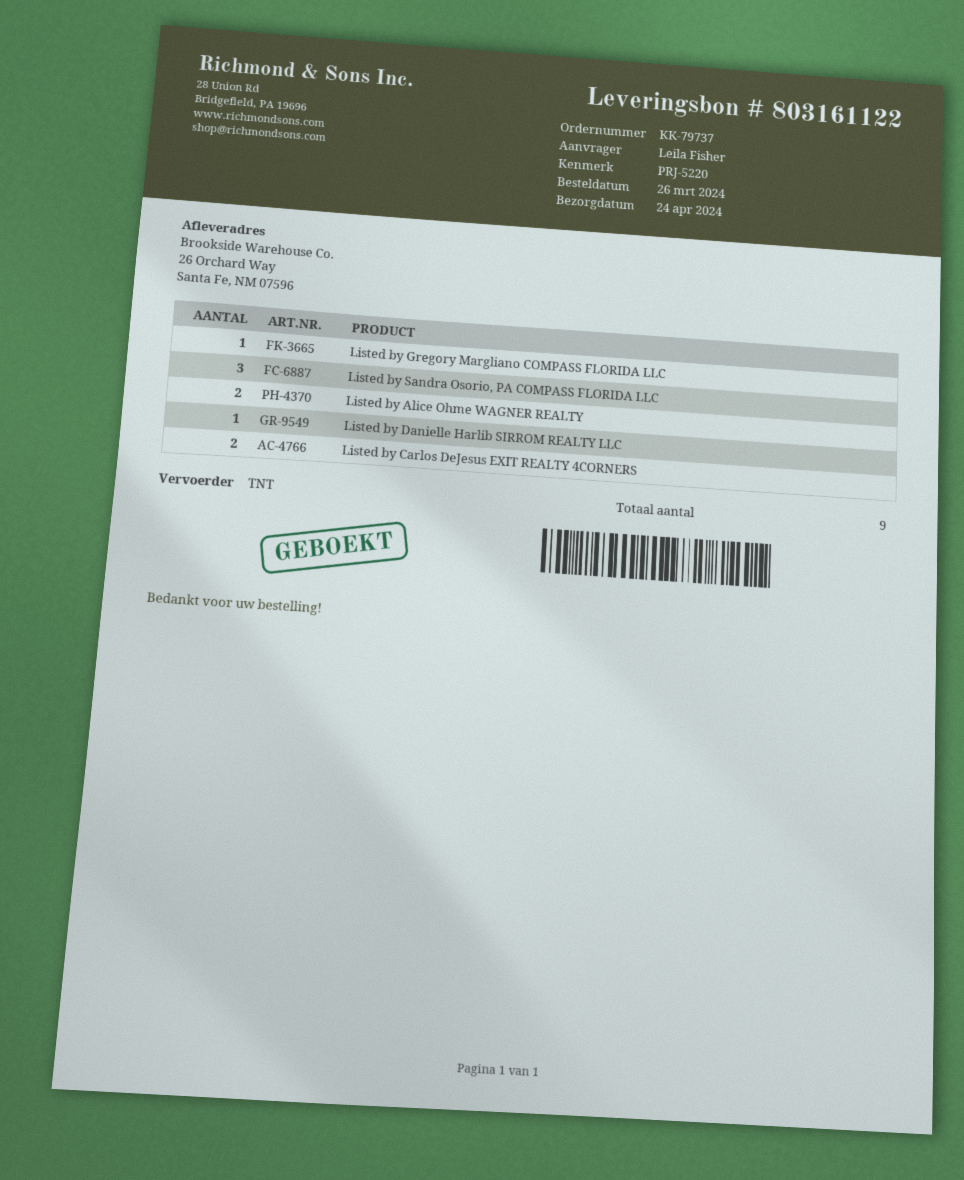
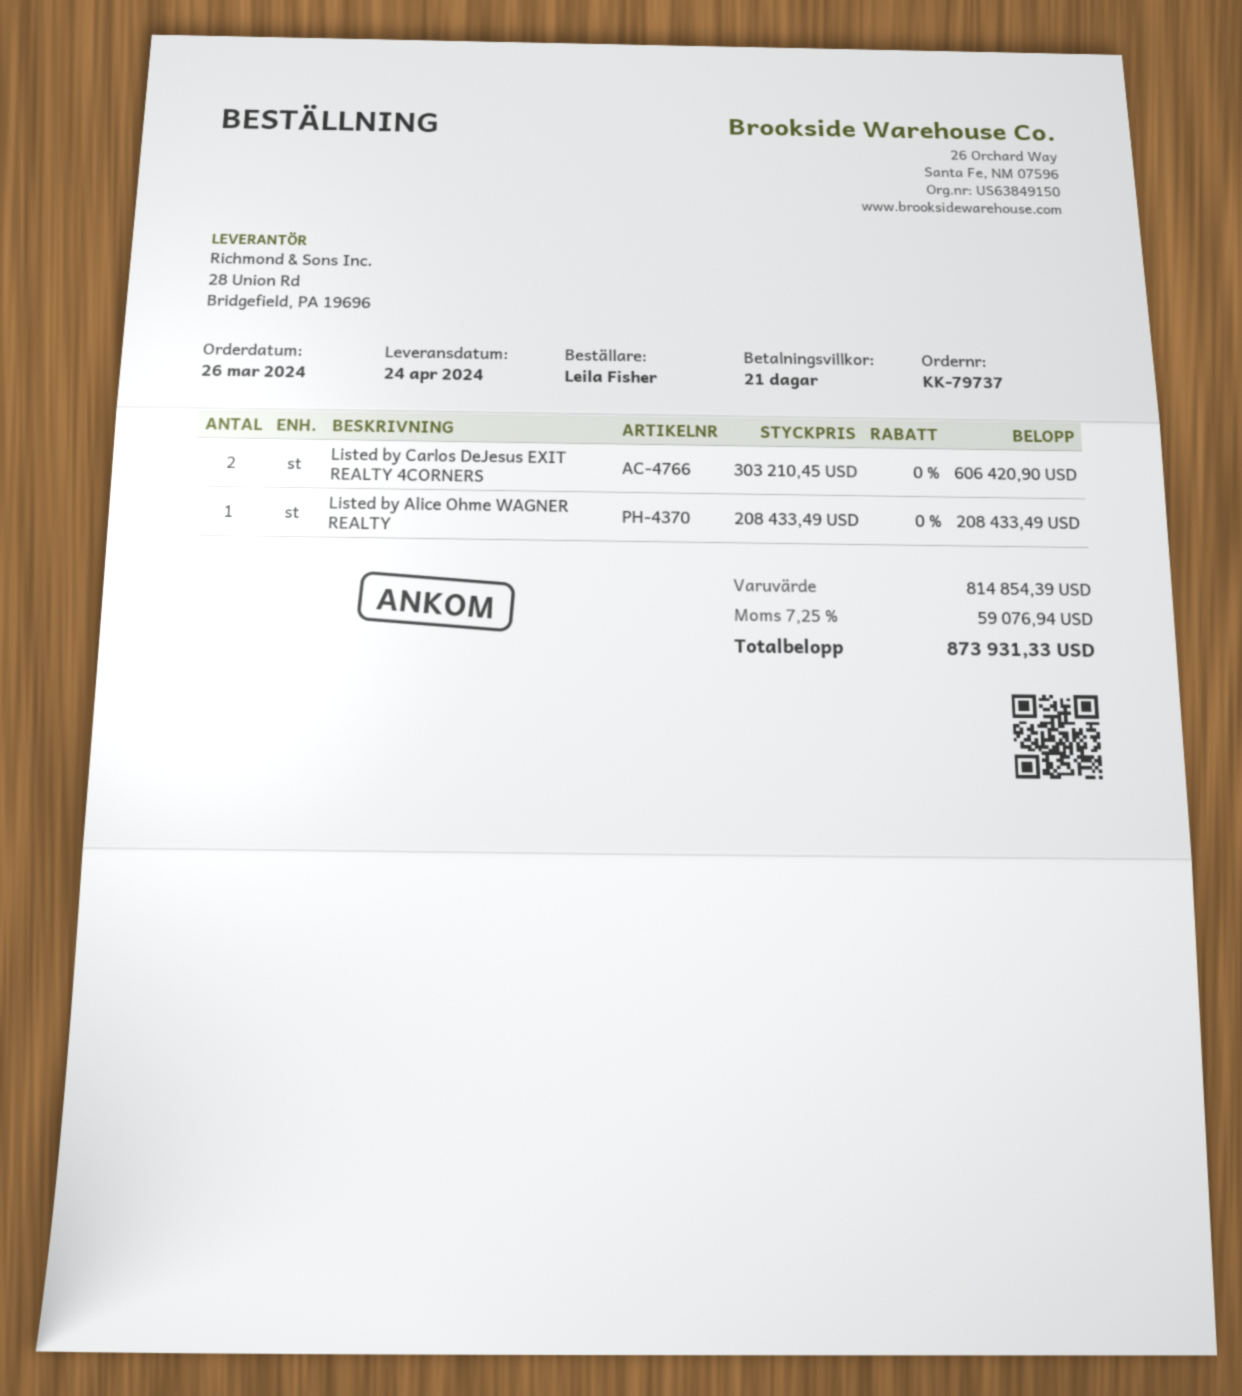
Listed by Gregory Margliano COMPASS FLORIDA LLC: 1 -> none
Listed by Sandra Osorio, PA COMPASS FLORIDA LLC: 3 -> none
Listed by Alice Ohme WAGNER REALTY: 2 -> 1
Listed by Danielle Harlib SIRROM REALTY LLC: 1 -> none

